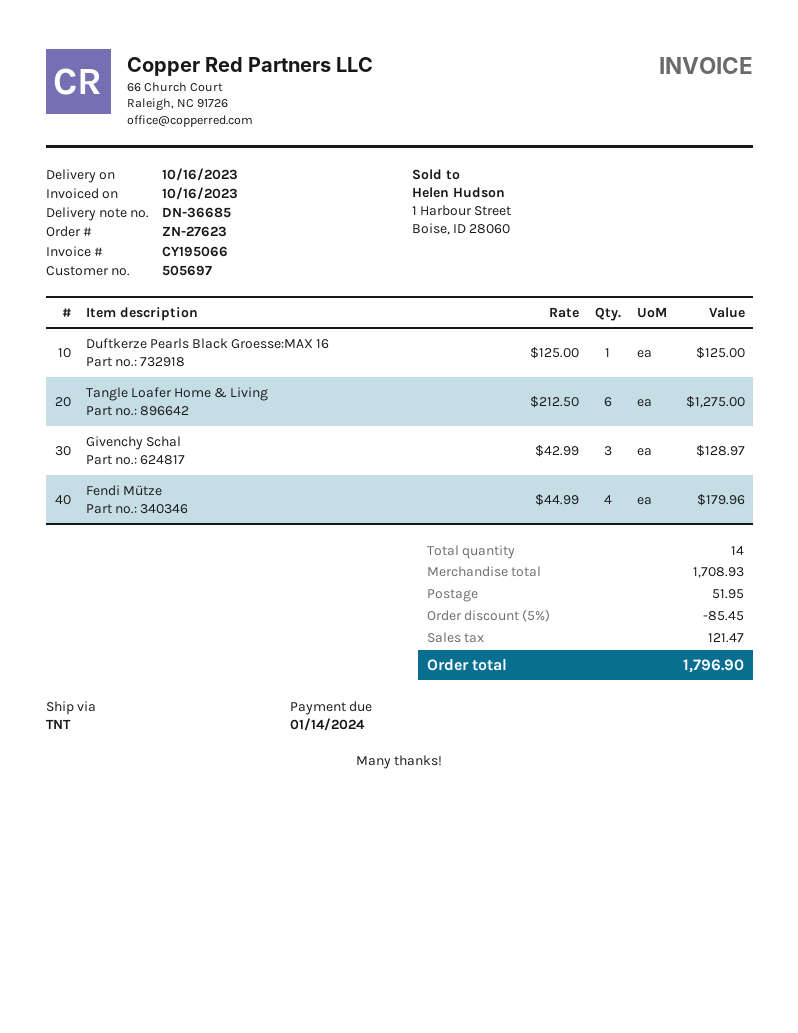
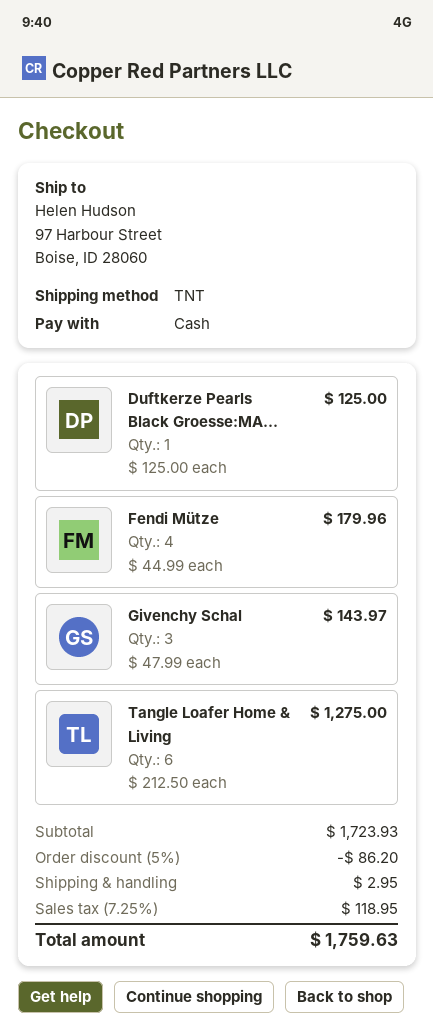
Givenchy Schal: 3 x 42.99 = 128.97 -> 3 x 47.99 = 143.97
subtotal: 1708.93 -> 1723.93
discount: 5% = 85.45 -> 5% = 86.20
shipping: 51.95 -> 2.95
tax: 121.47 -> 118.95
total: 1796.90 -> 1759.63

